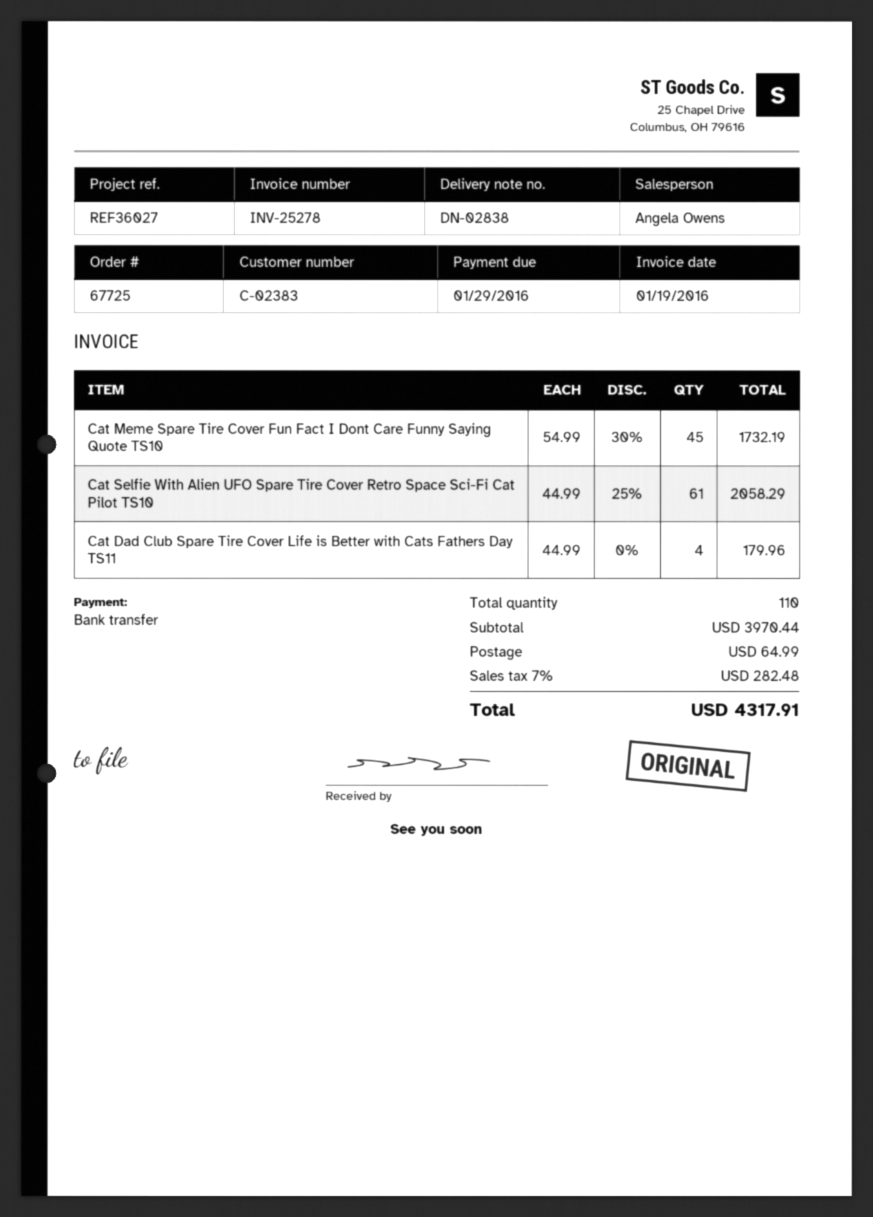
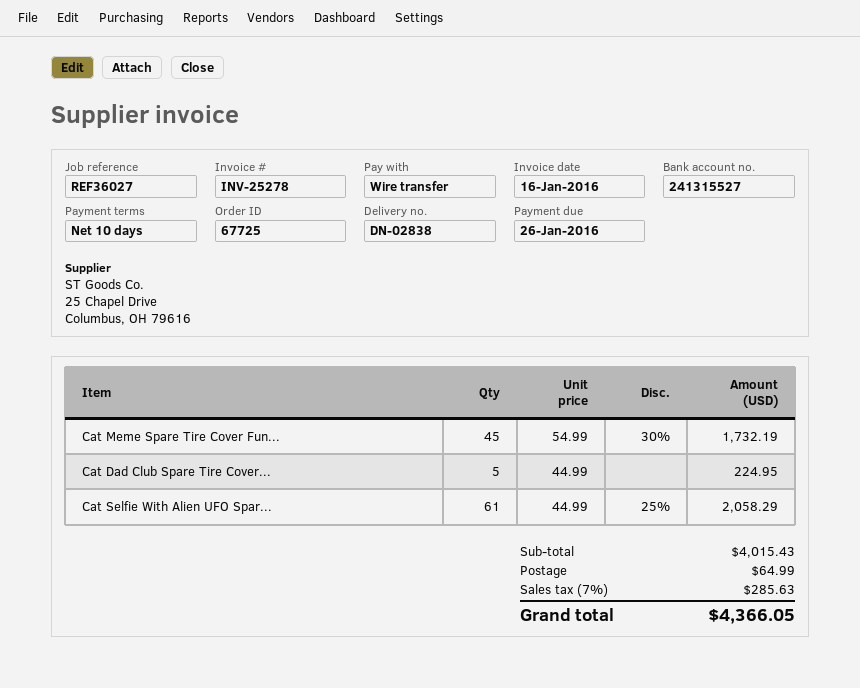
invoice date: 2016-01-19 -> 2016-01-16
due date: 2016-01-29 -> 2016-01-26
Cat Dad Club Spare Tire Cover Life is Better with Cats Fathers Day TS11: 4 x 44.99 = 179.96 -> 5 x 44.99 = 224.95
subtotal: 3970.44 -> 4015.43
tax: 7% = 282.48 -> 7% = 285.63
total: 4317.91 -> 4366.05

